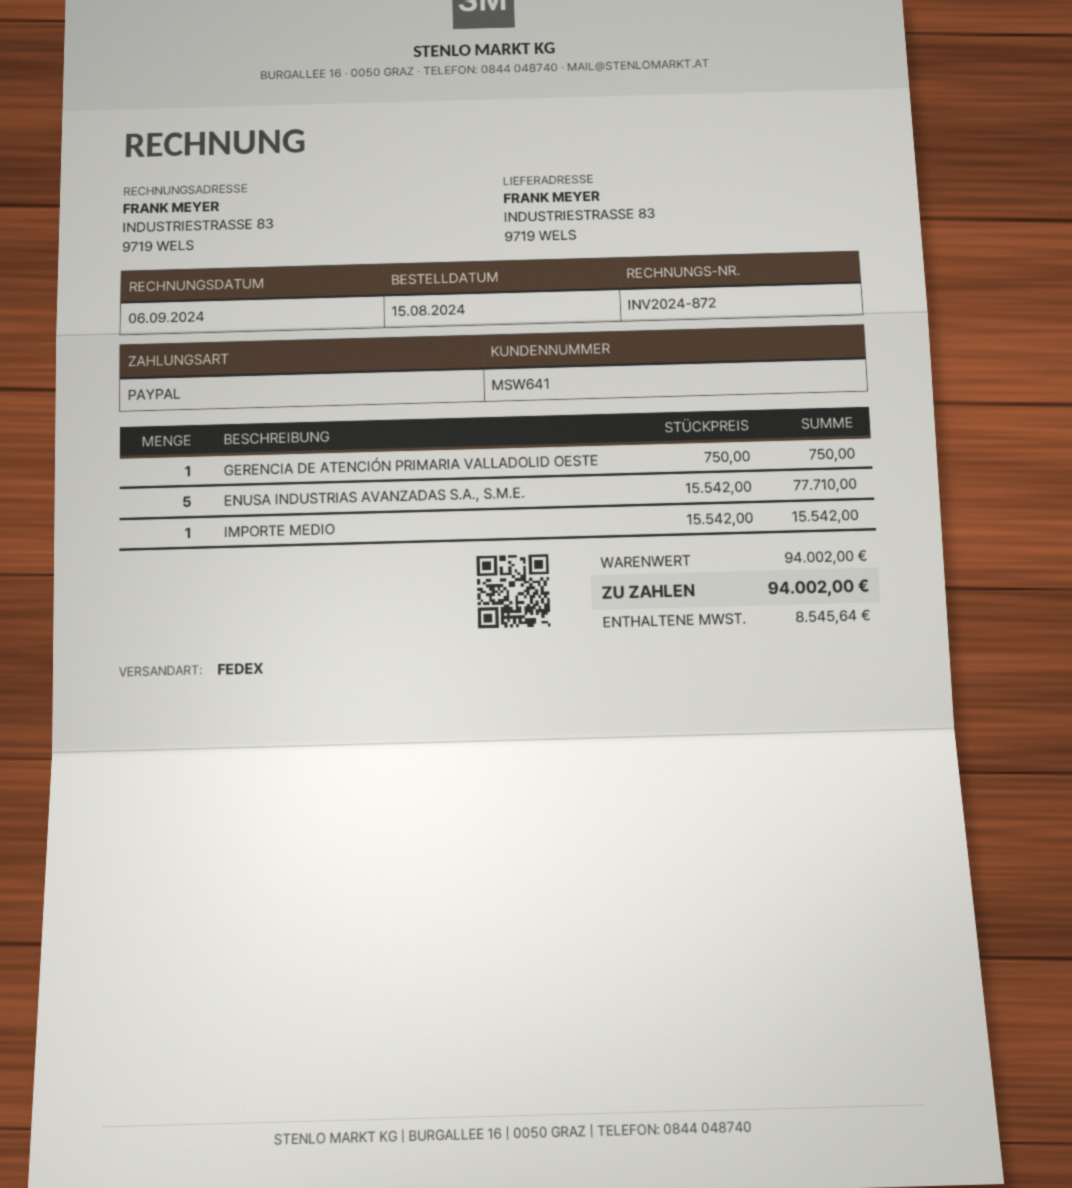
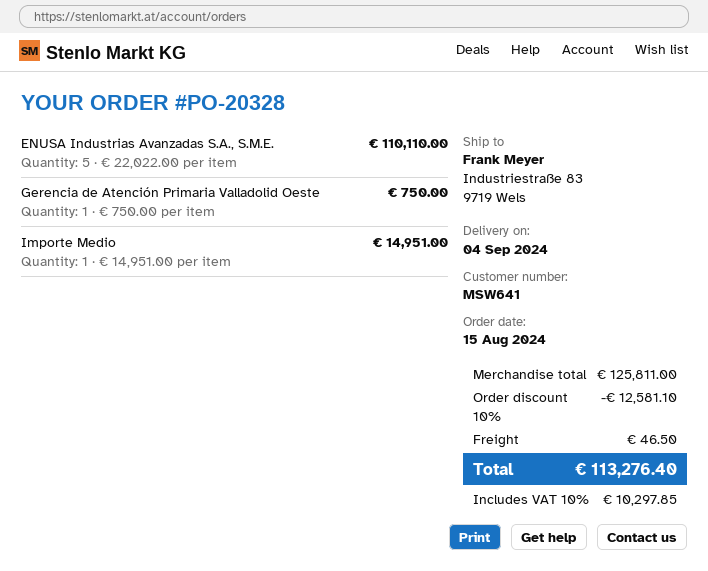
ENUSA INDUSTRIAS AVANZADAS S.A., S.M.E.: 5 x 15542.00 = 77710.00 -> 5 x 22022.00 = 110110.00
IMPORTE MEDIO: 1 x 15542.00 = 15542.00 -> 1 x 14951.00 = 14951.00
subtotal: 94002.00 -> 125811.00
discount: none -> 10% = 12581.10
shipping: none -> 46.50
tax: 8545.64 -> 10297.85
total: 94002.00 -> 113276.40

